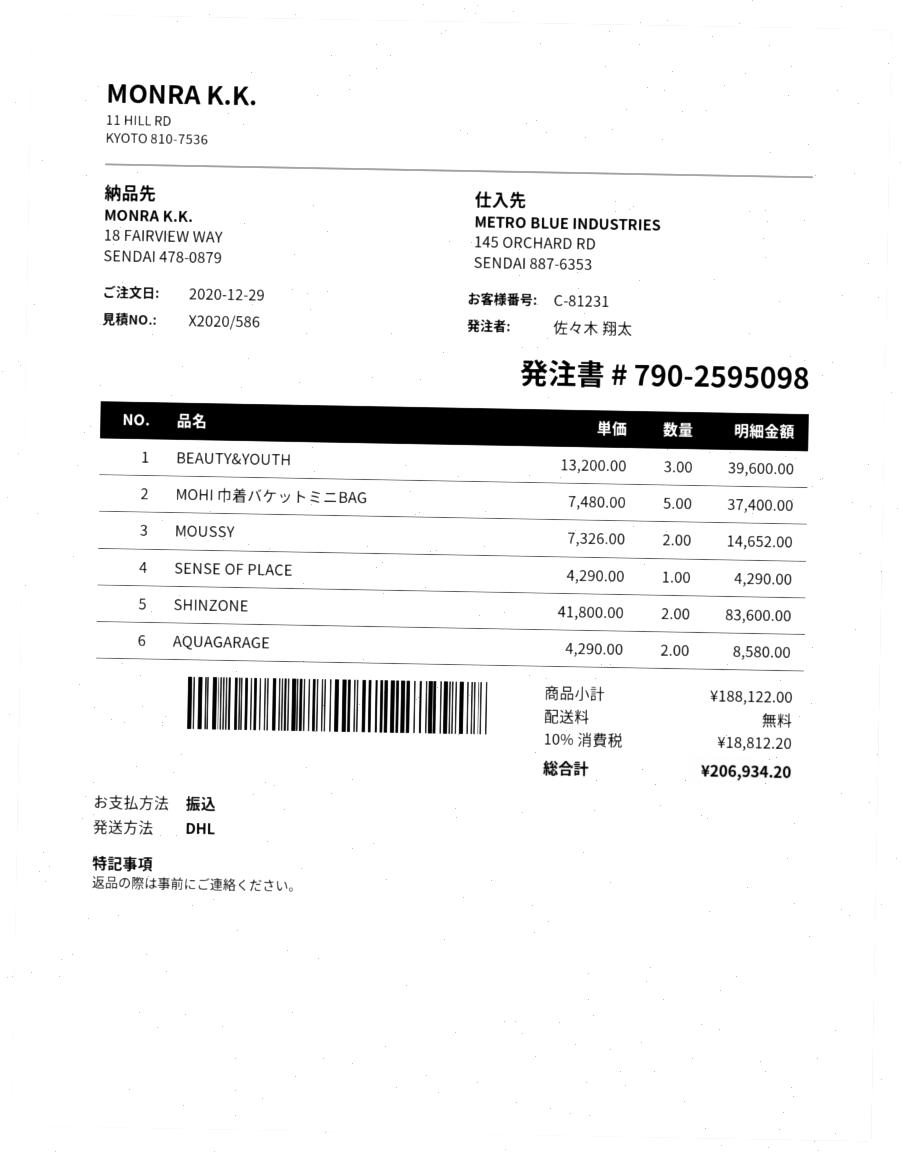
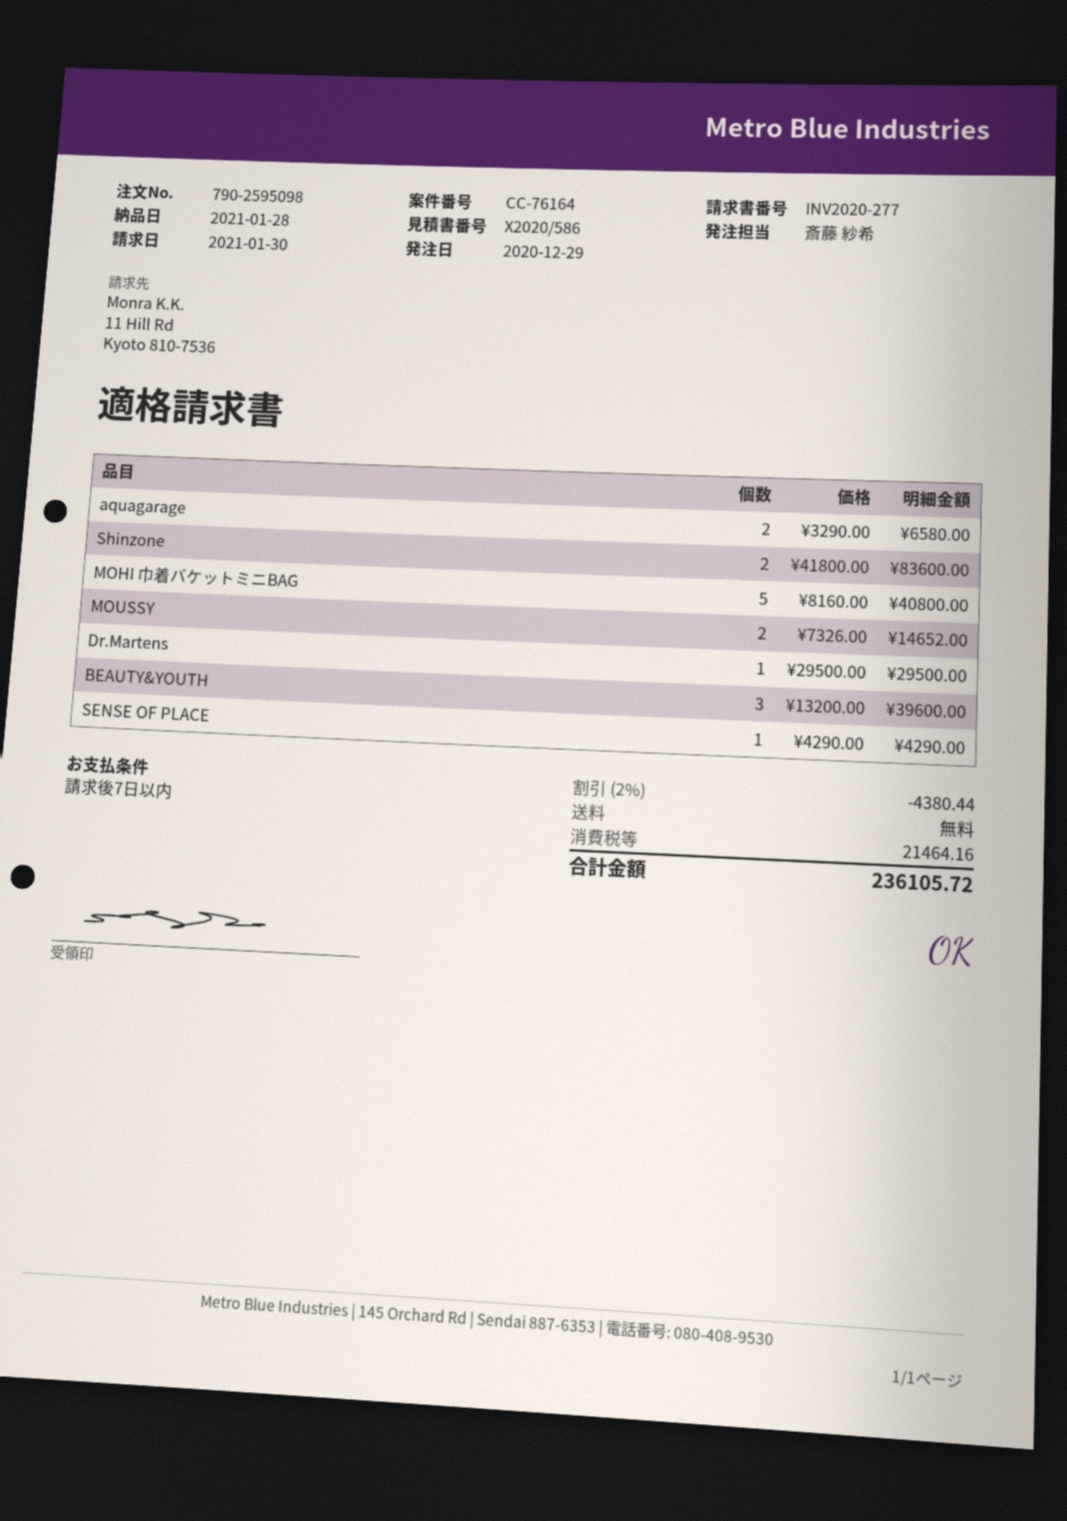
ordered by: 佐々木 翔太 -> 斎藤 紗希
MOHI 巾着バケットミニBAG: 5 x 7480.00 = 37400.00 -> 5 x 8160.00 = 40800.00
AQUAGARAGE: 2 x 4290.00 = 8580.00 -> 2 x 3290.00 = 6580.00
Dr.Martens: none -> 1 x 29500.00 = 29500.00
discount: none -> 2% = 4380.44
tax: 18812.20 -> 21464.16
total: 206934.20 -> 236105.72

